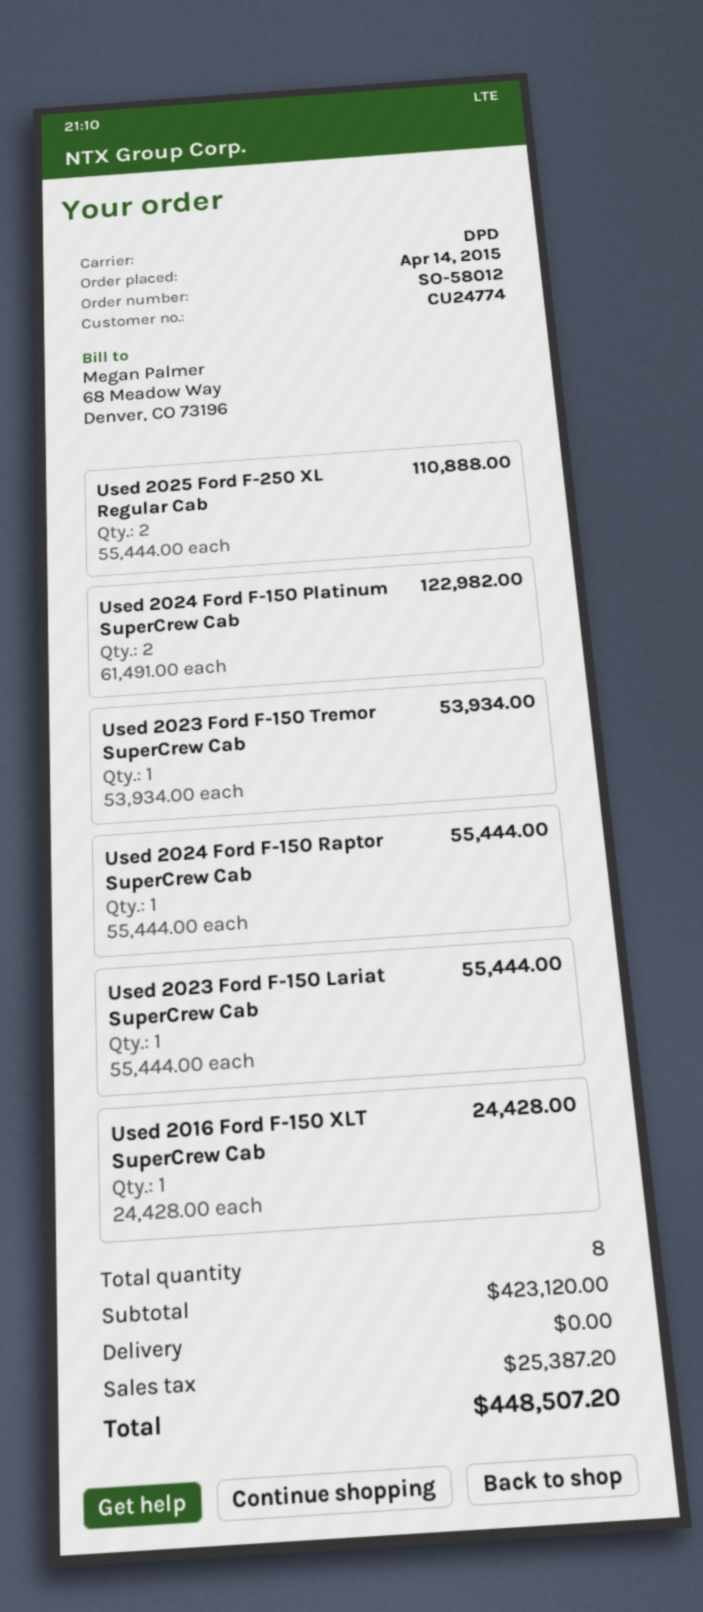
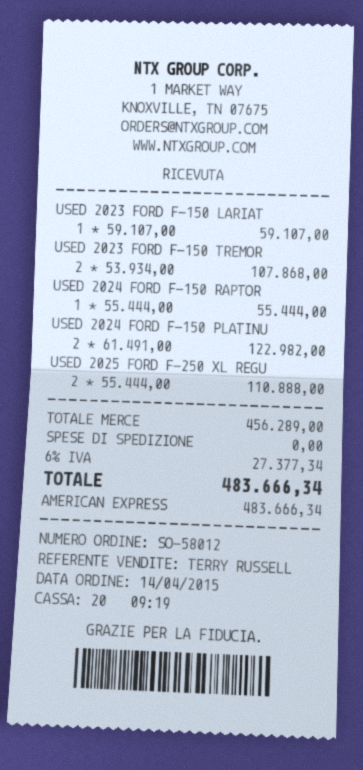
Used 2023 Ford F-150 Tremor SuperCrew Cab: 1 x 53934.00 = 53934.00 -> 2 x 53934.00 = 107868.00
Used 2023 Ford F-150 Lariat SuperCrew Cab: 1 x 55444.00 = 55444.00 -> 1 x 59107.00 = 59107.00
Used 2016 Ford F-150 XLT SuperCrew Cab: 1 x 24428.00 = 24428.00 -> none
subtotal: 423120.00 -> 456289.00
tax: 25387.20 -> 27377.34
total: 448507.20 -> 483666.34

